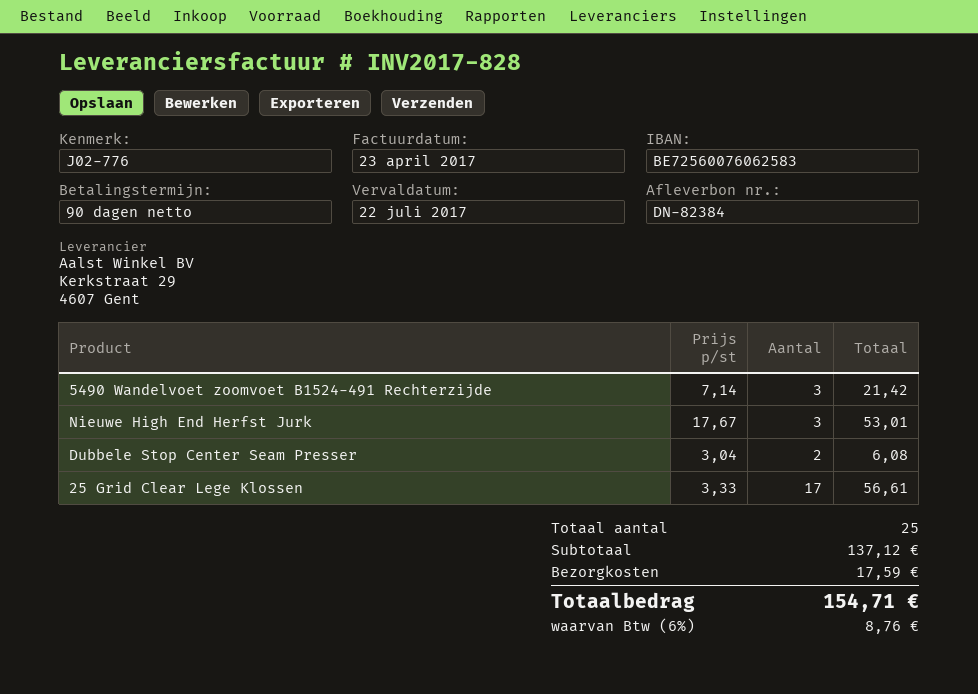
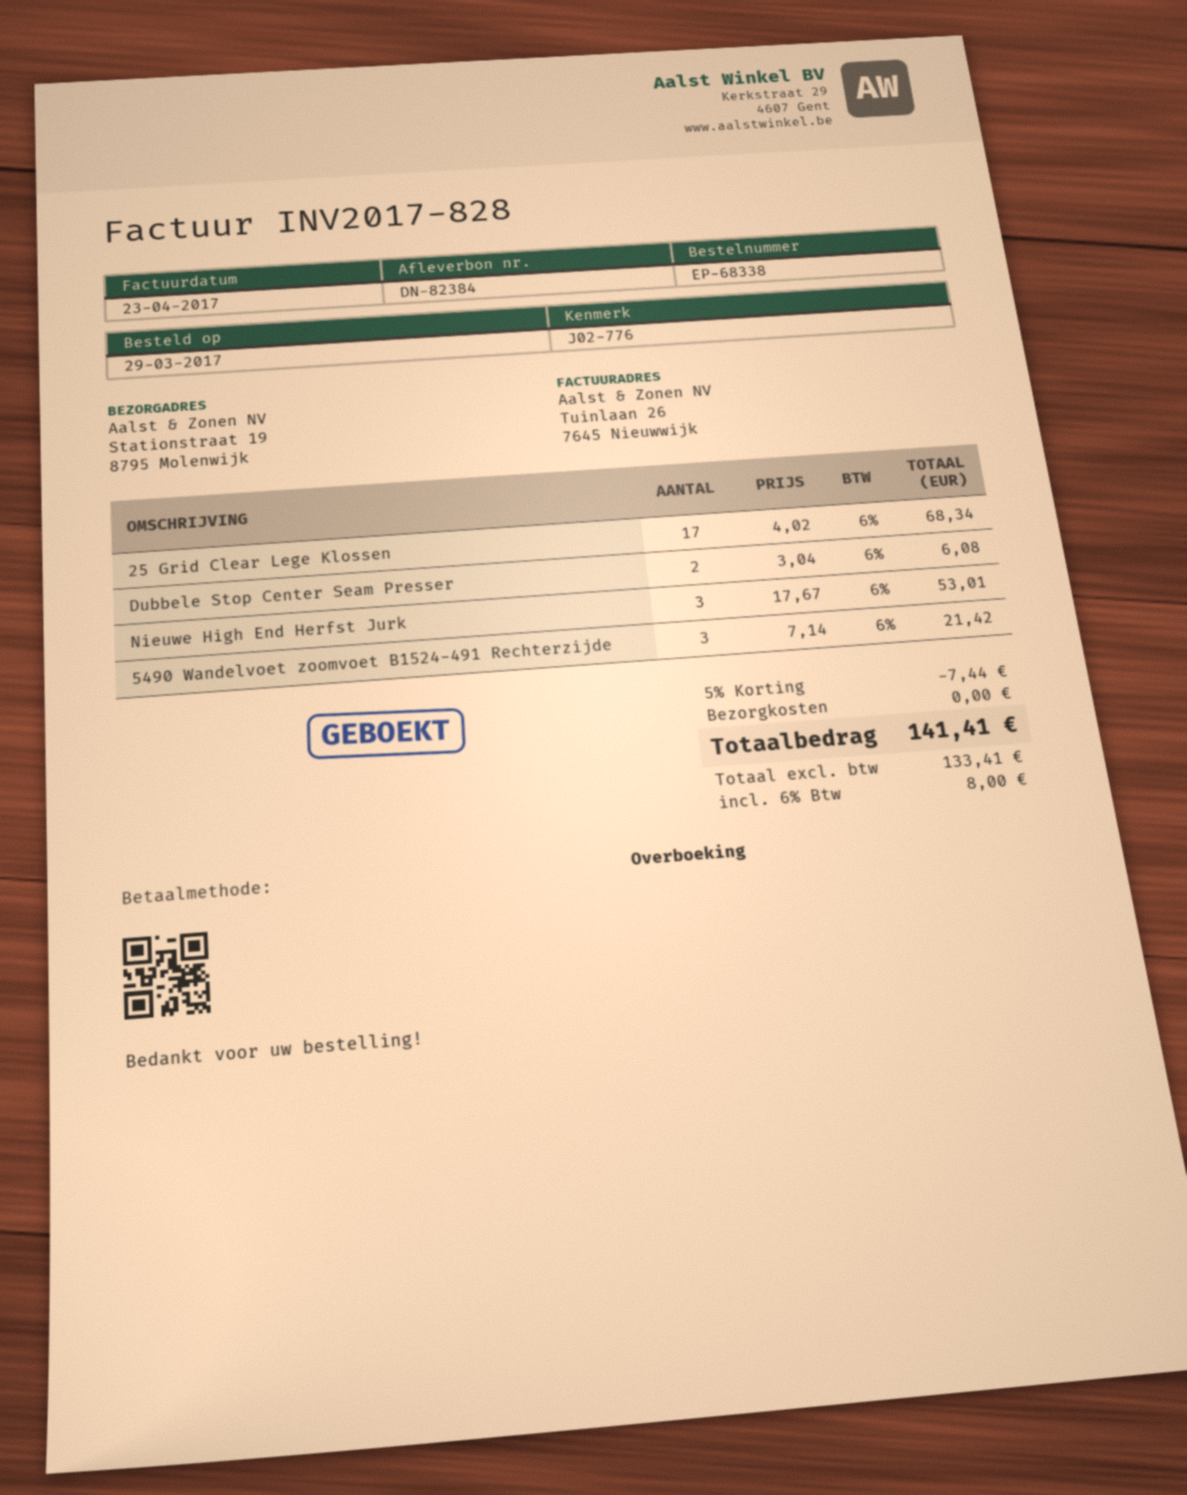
25 Grid Clear Lege Klossen: 17 x 3.33 = 56.61 -> 17 x 4.02 = 68.34
discount: none -> 5% = 7.44
shipping: 17.59 -> 0.00
tax: 6% = 8.76 -> 6% = 8.00
total: 154.71 -> 141.41

